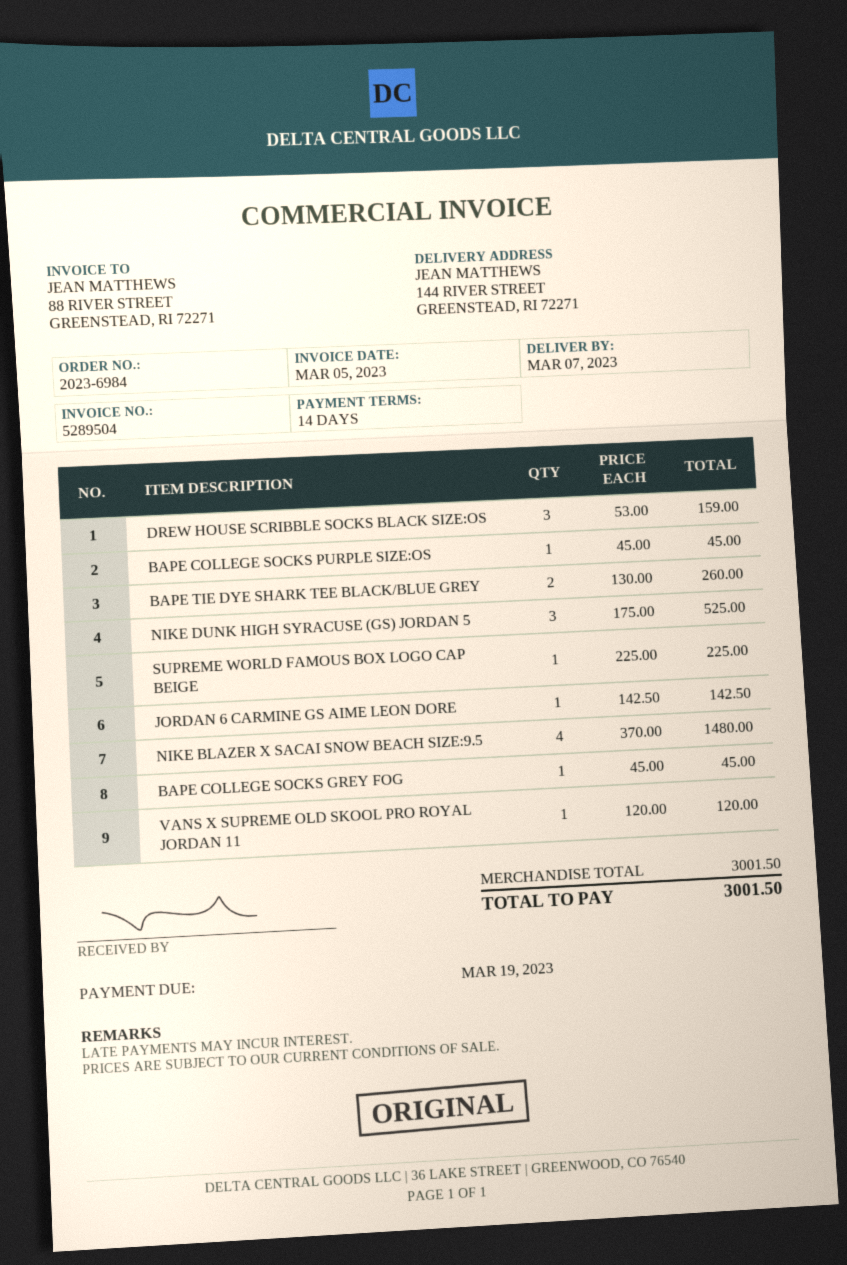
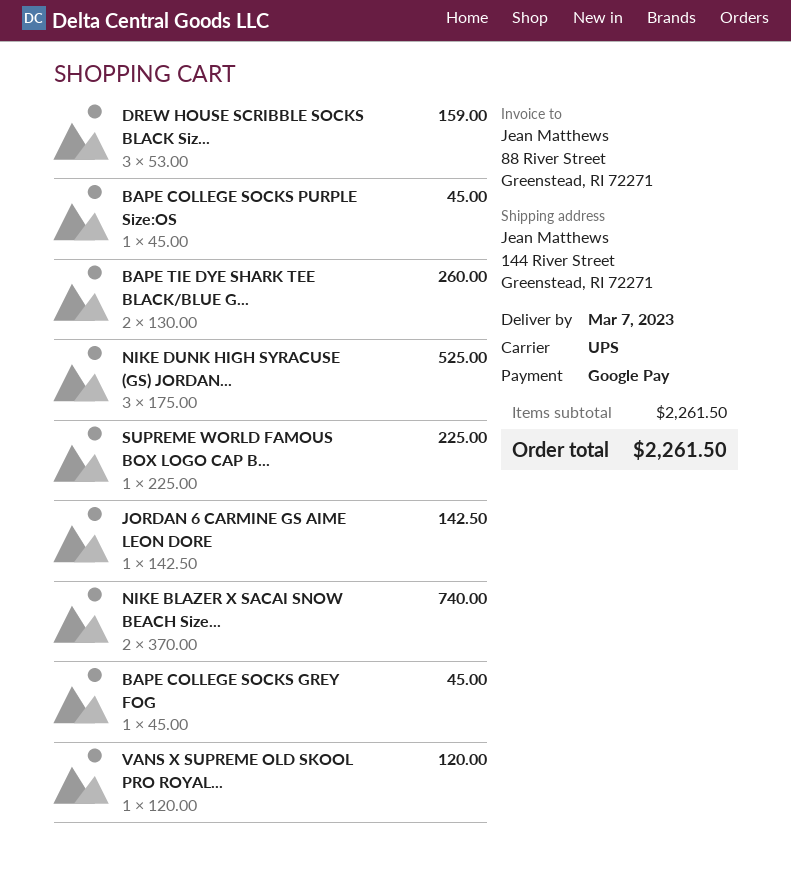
NIKE BLAZER X SACAI SNOW BEACH SIZE:9.5: 4 x 370.00 = 1480.00 -> 2 x 370.00 = 740.00
subtotal: 3001.50 -> 2261.50
total: 3001.50 -> 2261.50

